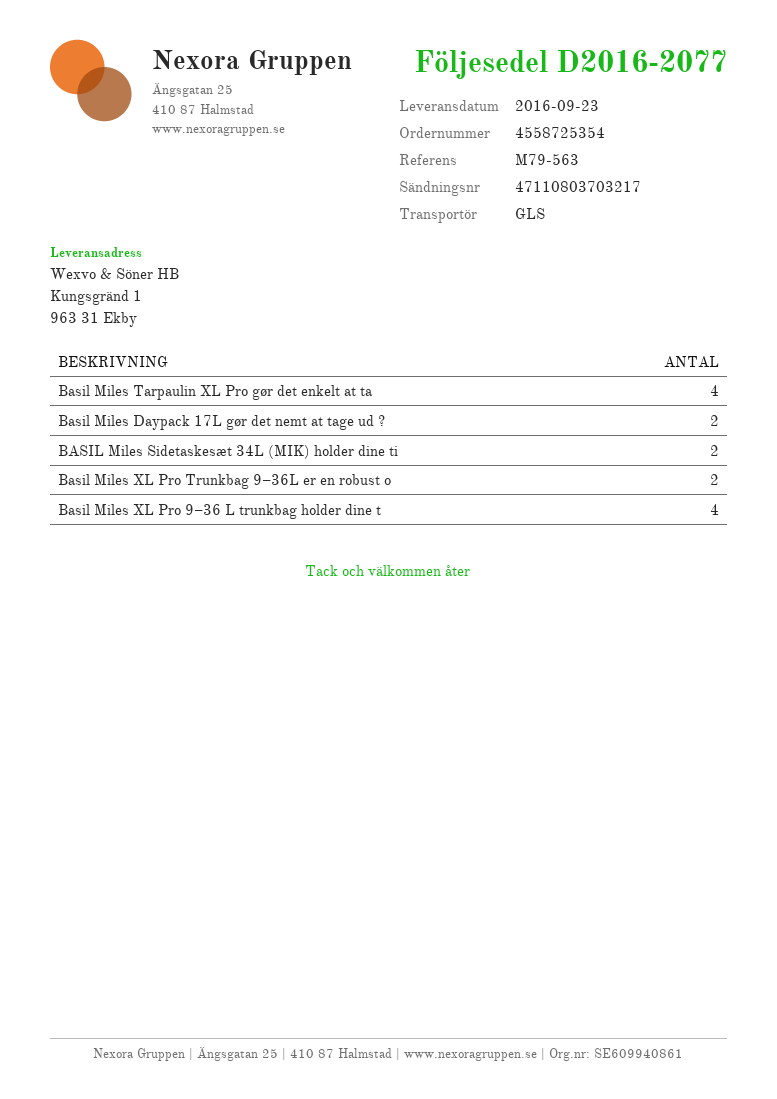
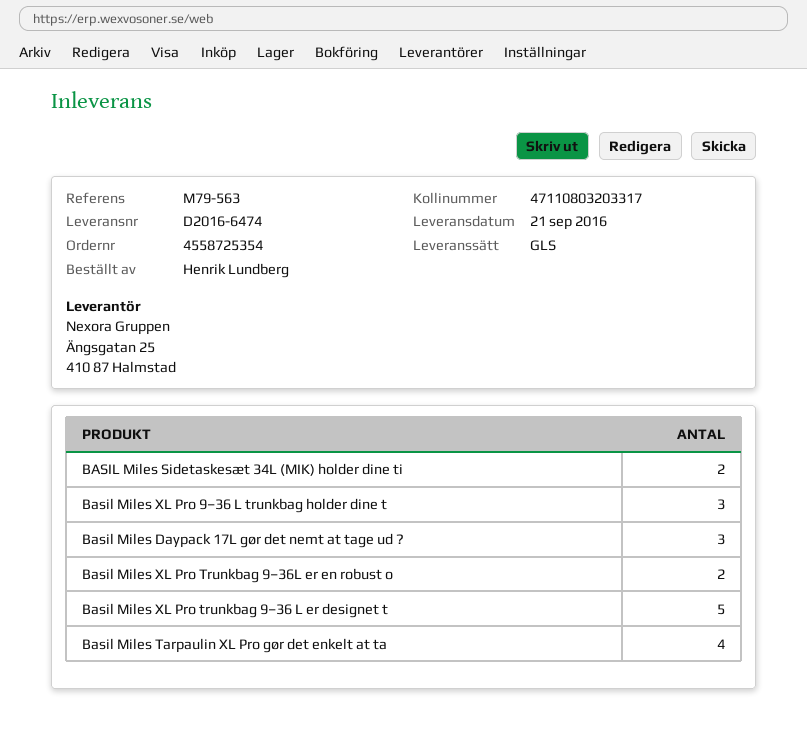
delivery note number: D2016-2077 -> D2016-6474
delivery date: 2016-09-23 -> 2016-09-21
tracking number: 47110803703217 -> 47110803203317
Basil Miles Daypack 17L gør det nemt at tage ud ?: 2 -> 3
Basil Miles XL Pro 9–36 L trunkbag holder dine t: 4 -> 3
Basil Miles XL Pro trunkbag 9–36 L er designet t: none -> 5

